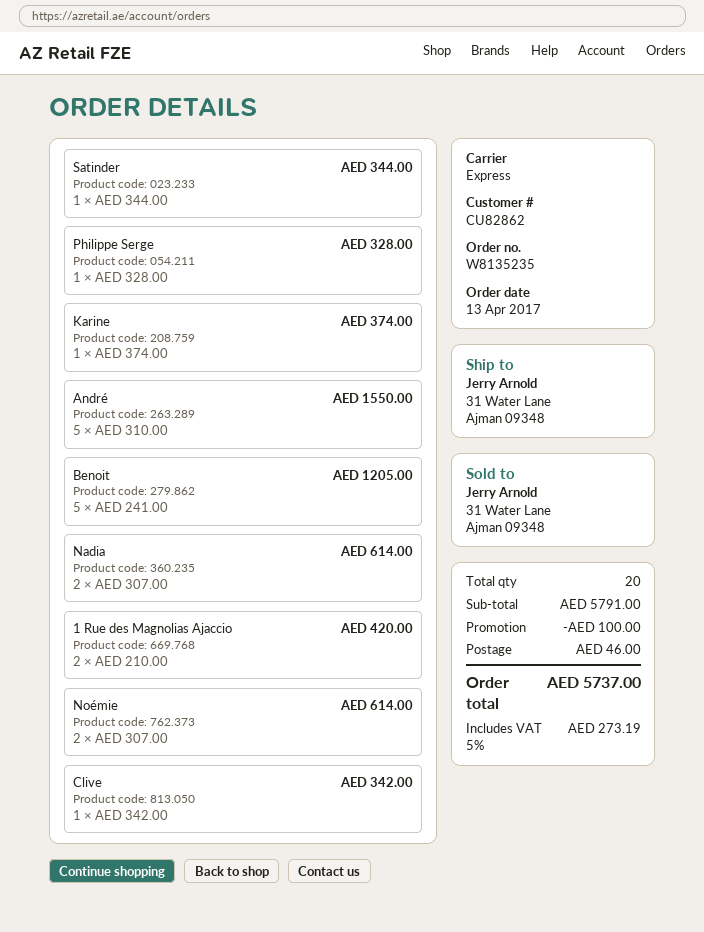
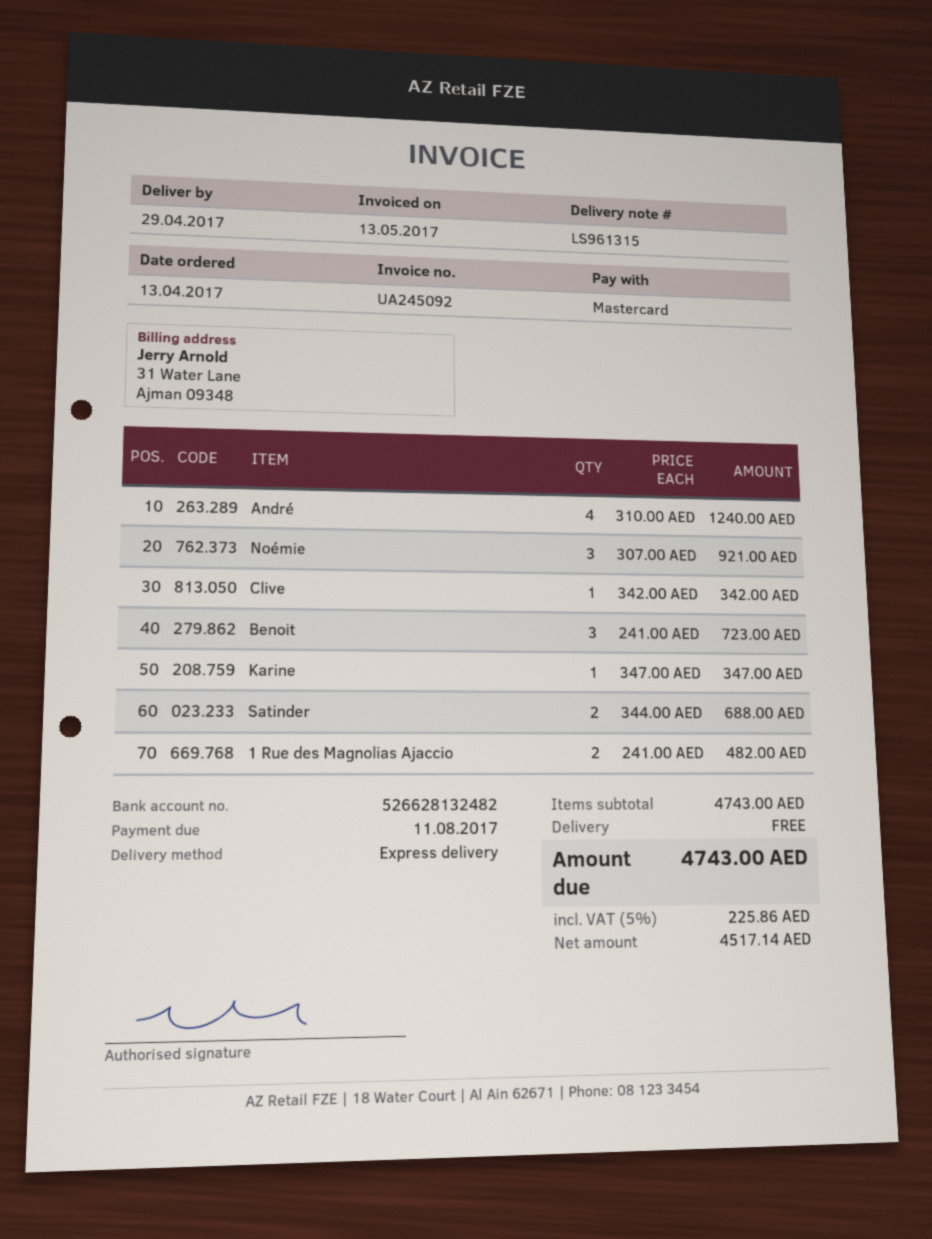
Satinder: 1 x 344.00 = 344.00 -> 2 x 344.00 = 688.00
Philippe Serge: 1 x 328.00 = 328.00 -> none
Karine: 1 x 374.00 = 374.00 -> 1 x 347.00 = 347.00
André: 5 x 310.00 = 1550.00 -> 4 x 310.00 = 1240.00
Benoit: 5 x 241.00 = 1205.00 -> 3 x 241.00 = 723.00
Nadia: 2 x 307.00 = 614.00 -> none
1 Rue des Magnolias Ajaccio: 2 x 210.00 = 420.00 -> 2 x 241.00 = 482.00
Noémie: 2 x 307.00 = 614.00 -> 3 x 307.00 = 921.00
subtotal: 5791.00 -> 4743.00
discount: 100.00 -> none
shipping: 46.00 -> 0.00
tax: 5% = 273.19 -> 5% = 225.86
total: 5737.00 -> 4743.00

